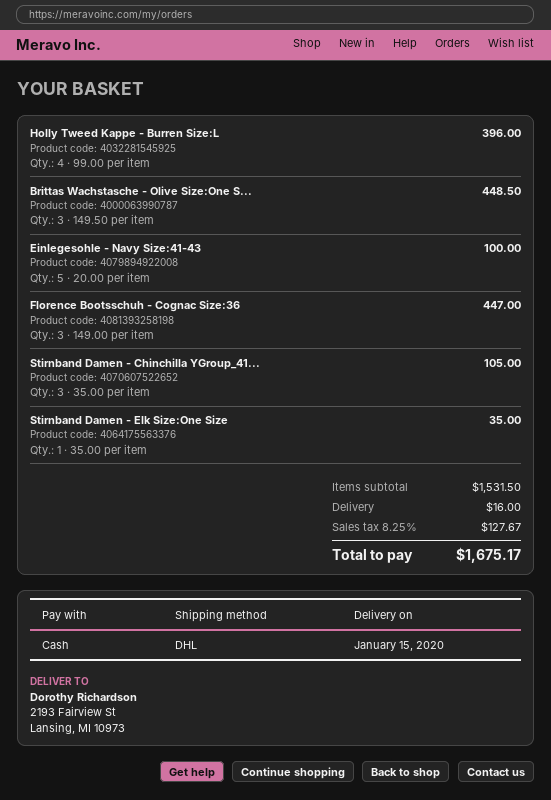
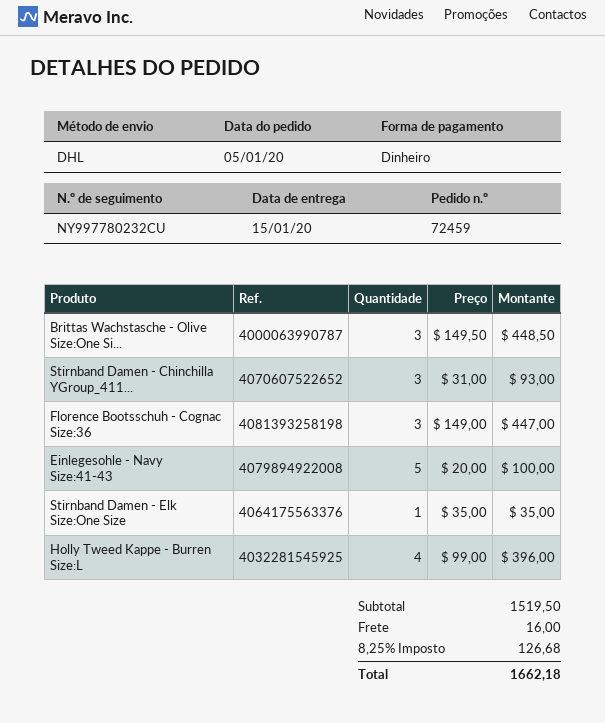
Stirnband Damen - Chinchilla YGroup_41...: 3 x 35.00 = 105.00 -> 3 x 31.00 = 93.00
subtotal: 1531.50 -> 1519.50
tax: 8.25% = 127.67 -> 8.25% = 126.68
total: 1675.17 -> 1662.18

